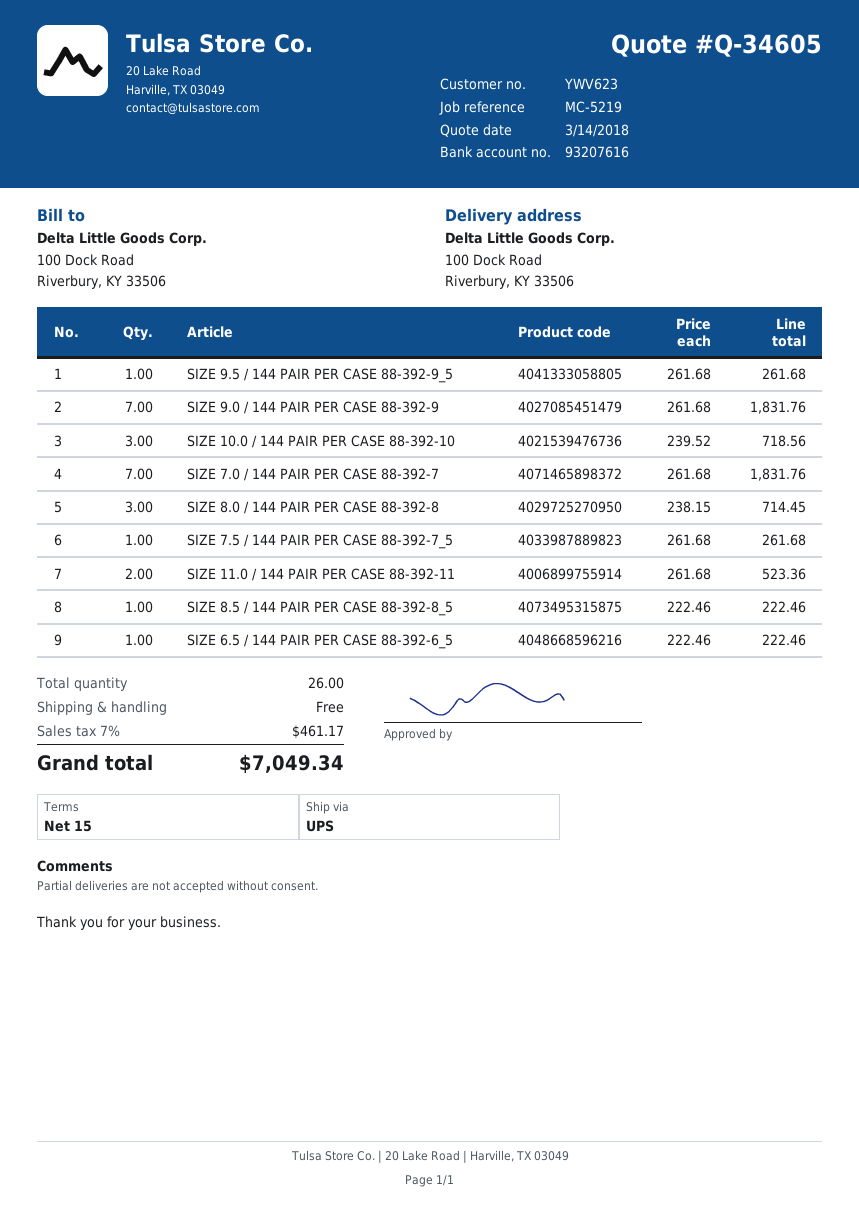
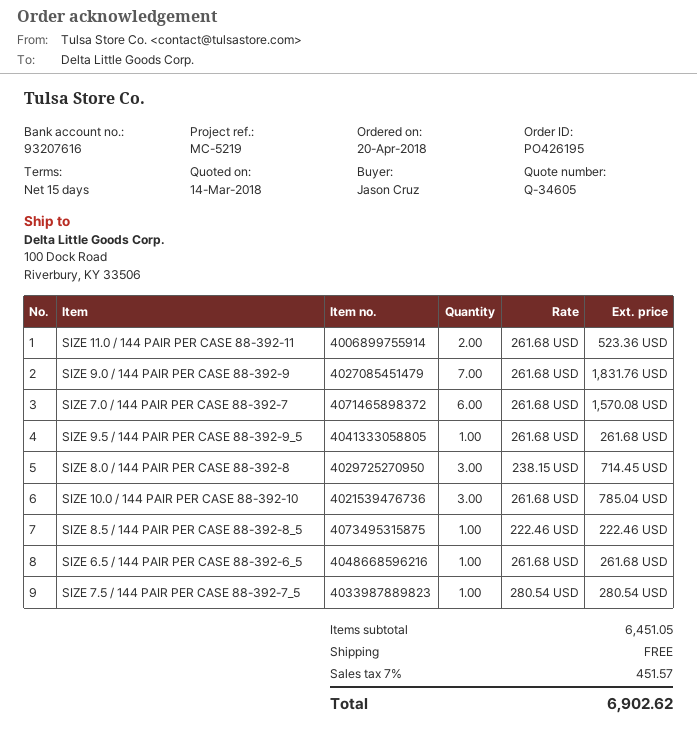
SIZE 10.0 / 144 PAIR PER CASE 88-392-10: 3 x 239.52 = 718.56 -> 3 x 261.68 = 785.04
SIZE 7.0 / 144 PAIR PER CASE 88-392-7: 7 x 261.68 = 1831.76 -> 6 x 261.68 = 1570.08
SIZE 7.5 / 144 PAIR PER CASE 88-392-7_5: 1 x 261.68 = 261.68 -> 1 x 280.54 = 280.54
SIZE 6.5 / 144 PAIR PER CASE 88-392-6_5: 1 x 222.46 = 222.46 -> 1 x 261.68 = 261.68
tax: 7% = 461.17 -> 7% = 451.57
total: 7049.34 -> 6902.62

